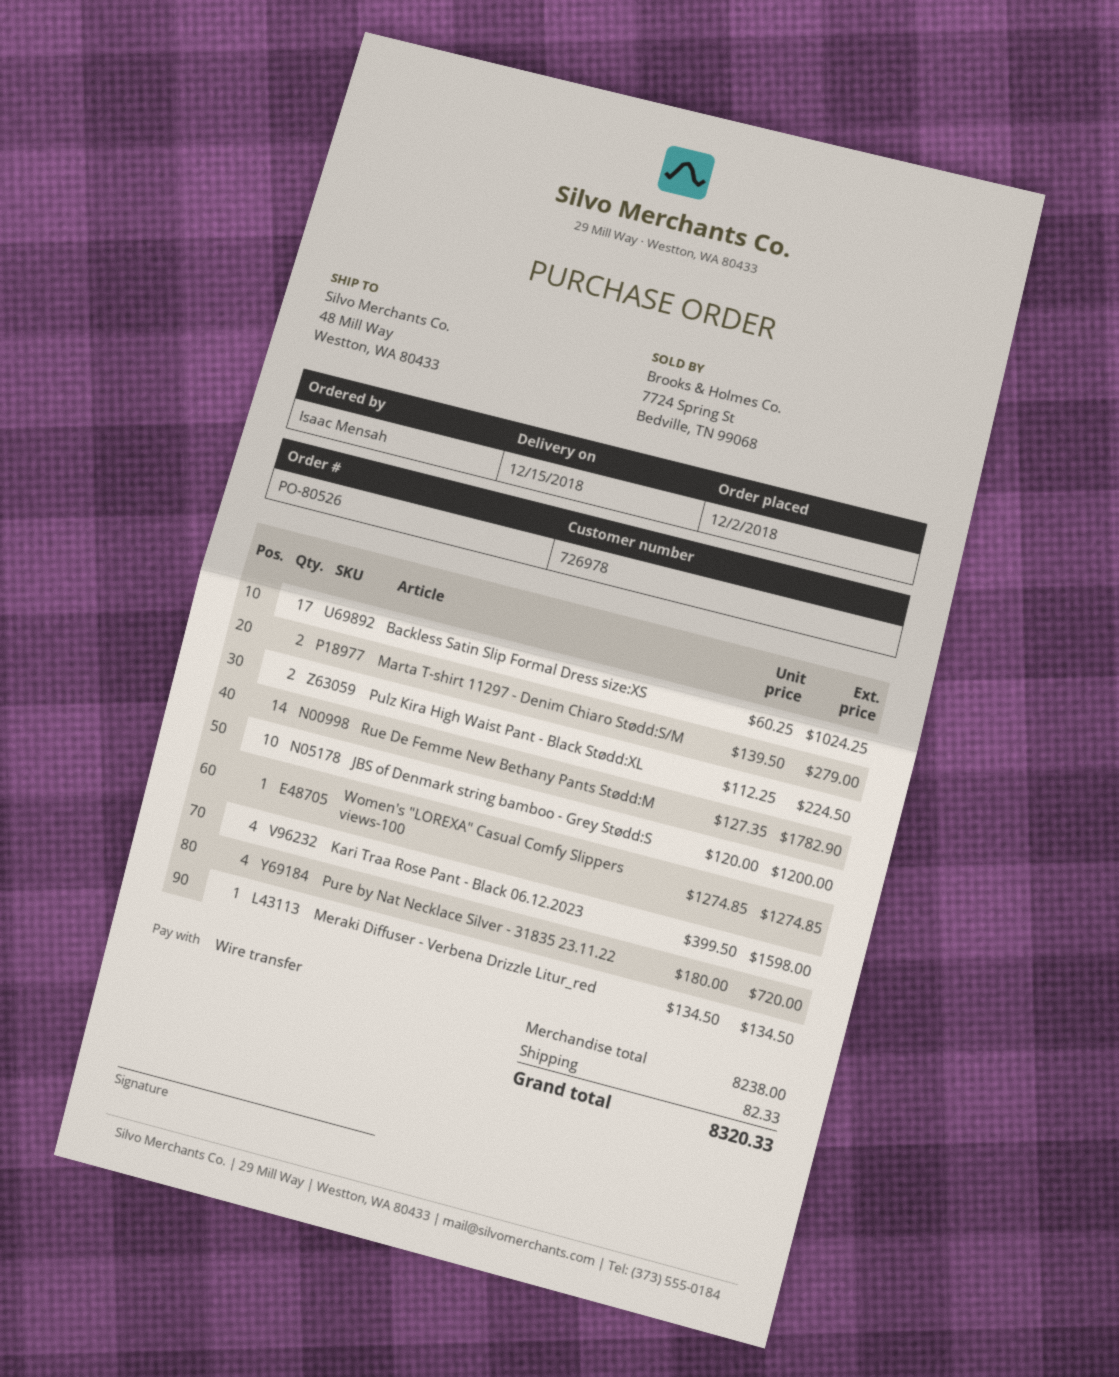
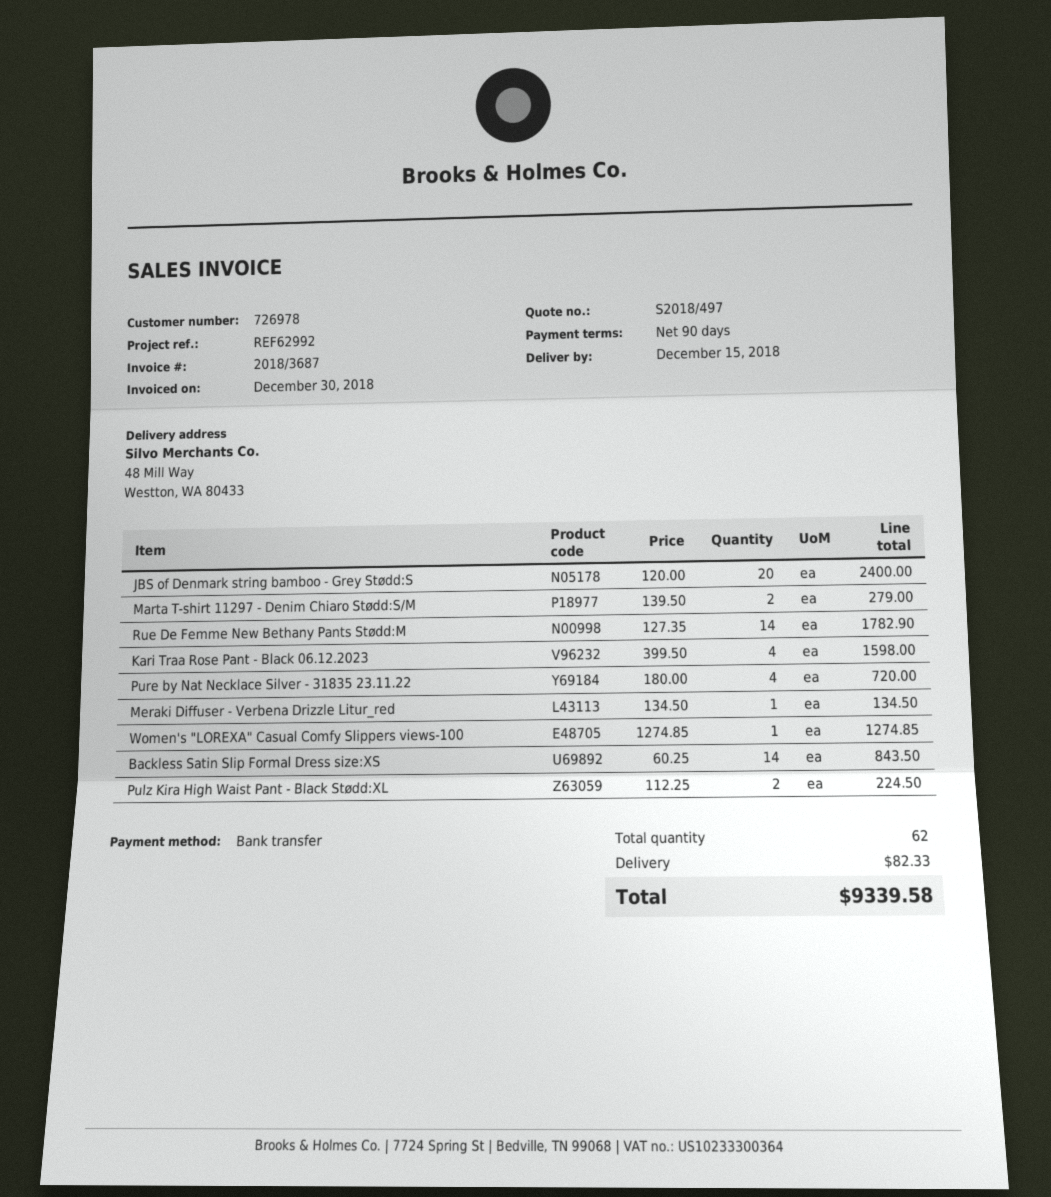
Backless Satin Slip Formal Dress size:XS: 17 x 60.25 = 1024.25 -> 14 x 60.25 = 843.50
JBS of Denmark string bamboo - Grey Stødd:S: 10 x 120.00 = 1200.00 -> 20 x 120.00 = 2400.00
total: 8320.33 -> 9339.58

